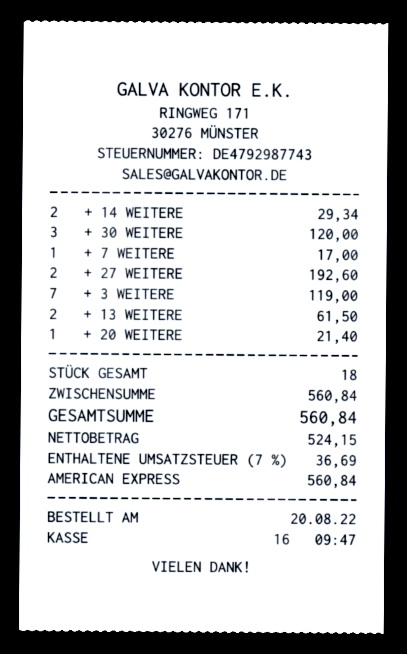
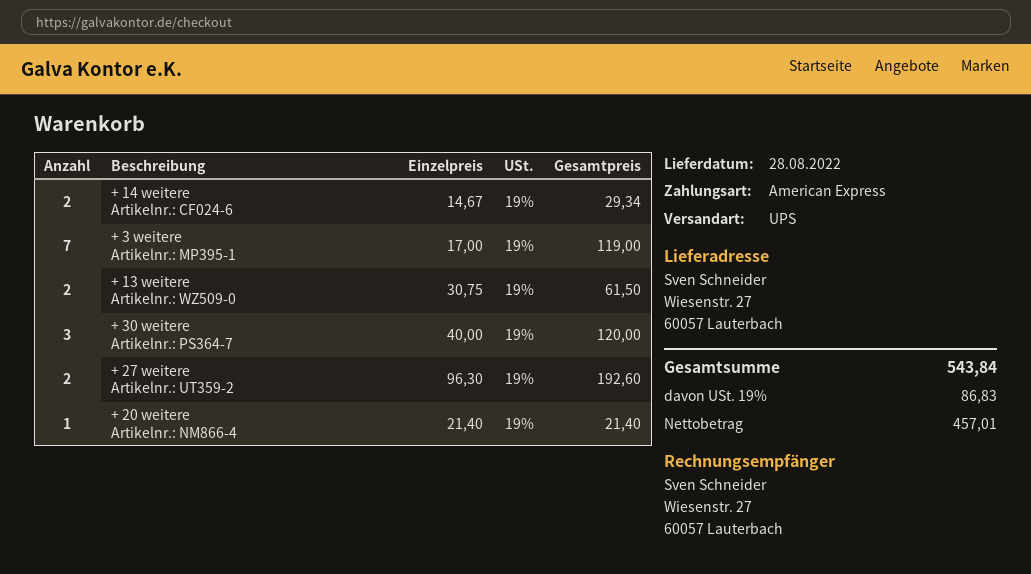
+ 7 WEITERE: 1 for 17.00 -> none
net: 524.15 -> 457.01
tax: 7% = 36.69 -> 19% = 86.83
total: 560.84 -> 543.84

